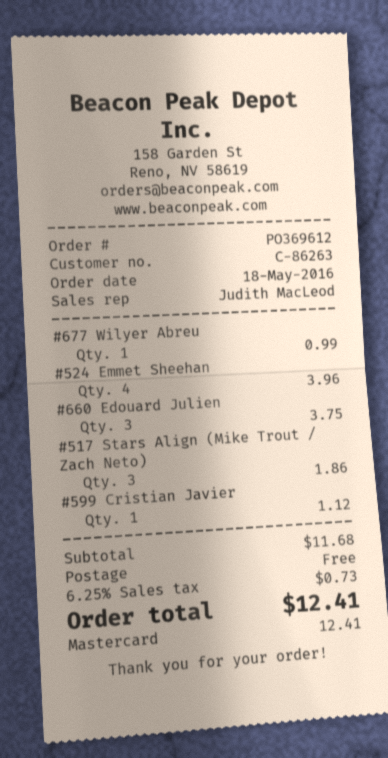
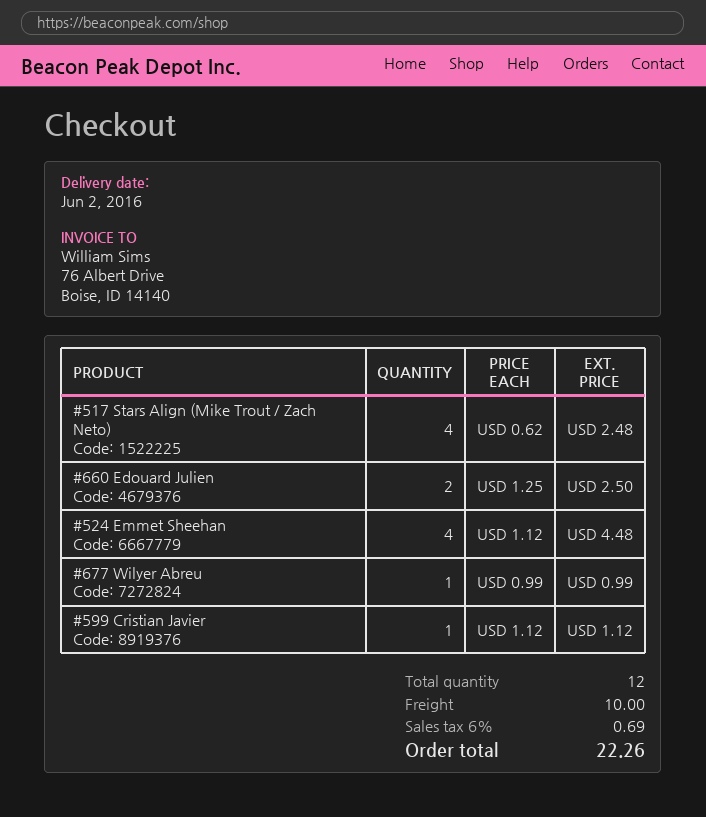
#524 Emmet Sheehan: 4 for 3.96 -> 4 for 4.48
#660 Edouard Julien: 3 for 3.75 -> 2 for 2.50
#517 Stars Align (Mike Trout / Zach Neto): 3 for 1.86 -> 4 for 2.48
shipping: 0.00 -> 10.00
tax: 6.25% = 0.73 -> 6% = 0.69
total: 12.41 -> 22.26

